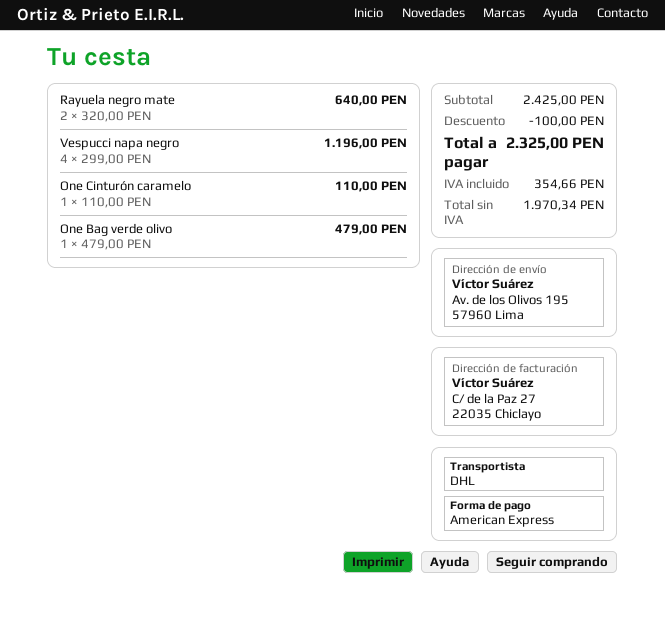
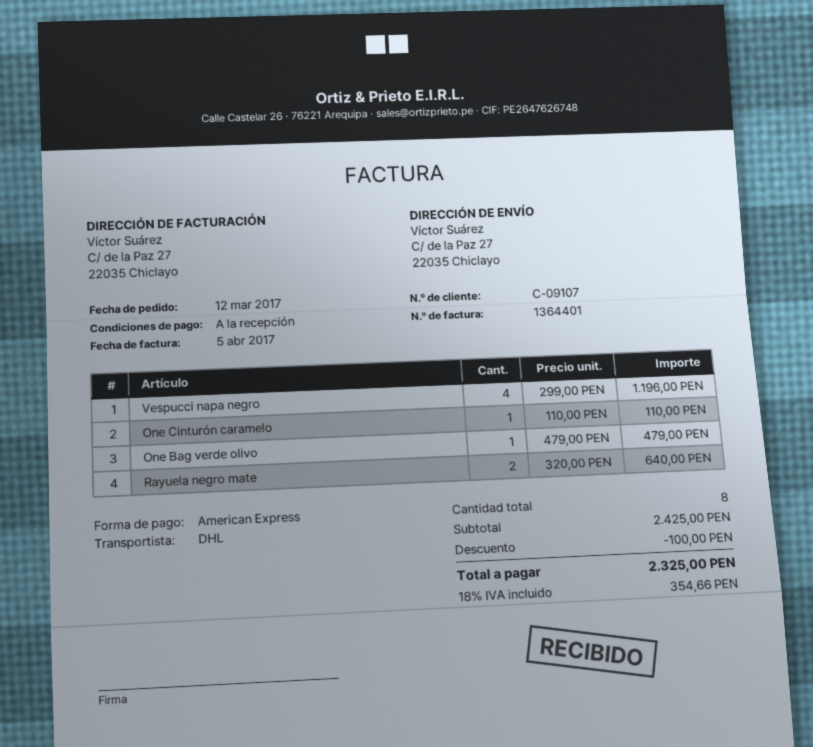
ship to: Av. de los Olivos 195, 57960 Lima -> C/ de la Paz 27, 22035 Chiclayo

